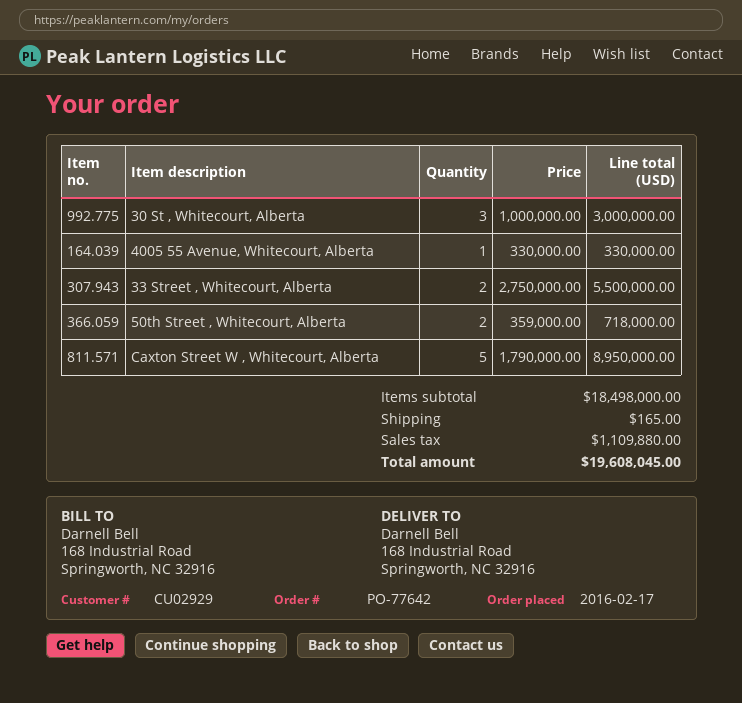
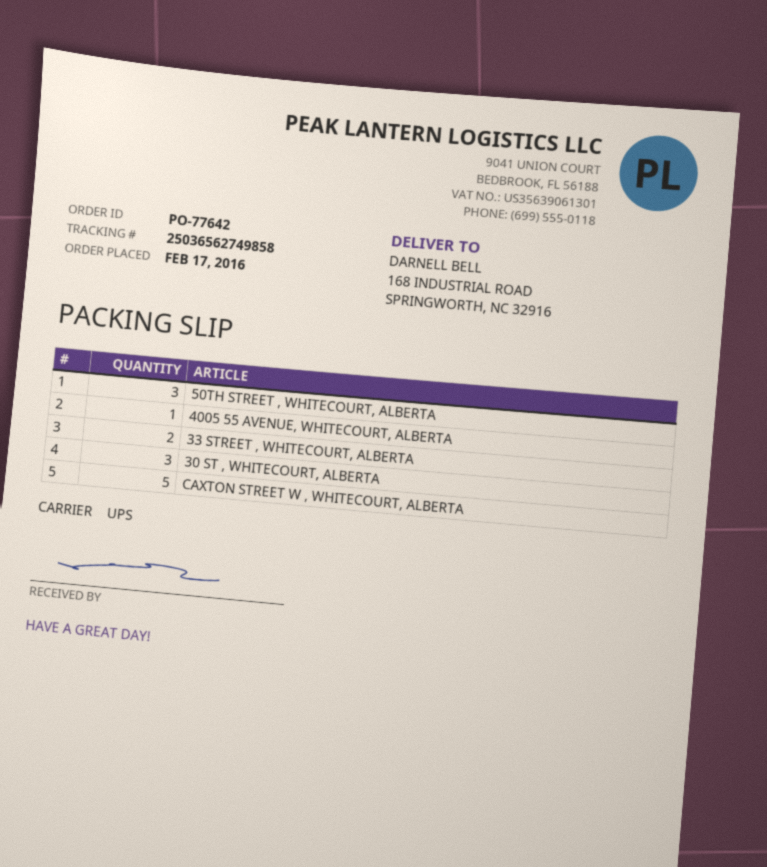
50th Street , Whitecourt, Alberta: 2 -> 3

